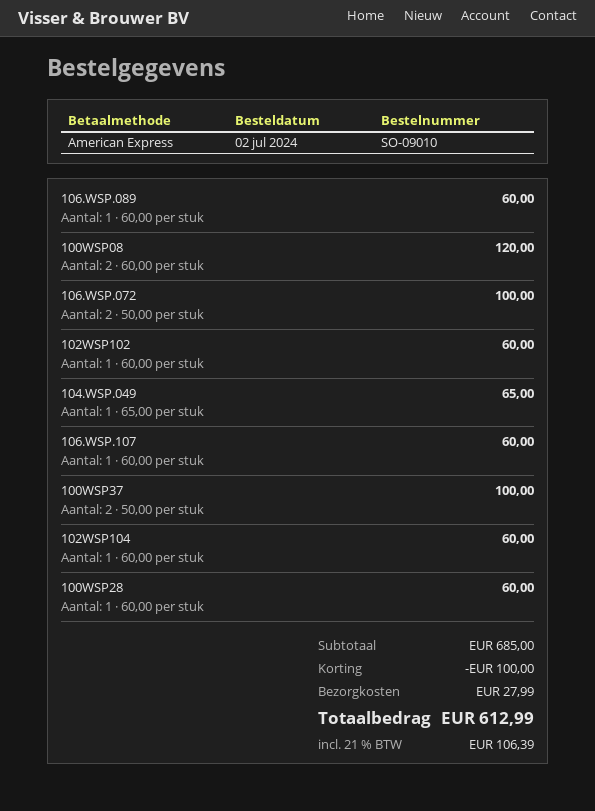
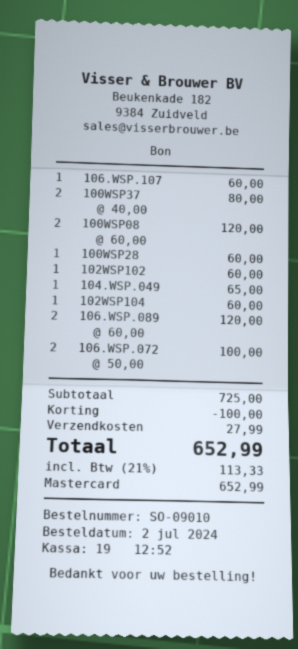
payment method: American Express -> Mastercard
106.WSP.089: 1 x 60.00 = 60.00 -> 2 x 60.00 = 120.00
100WSP37: 2 x 50.00 = 100.00 -> 2 x 40.00 = 80.00
subtotal: 685.00 -> 725.00
tax: 21% = 106.39 -> 21% = 113.33
total: 612.99 -> 652.99

